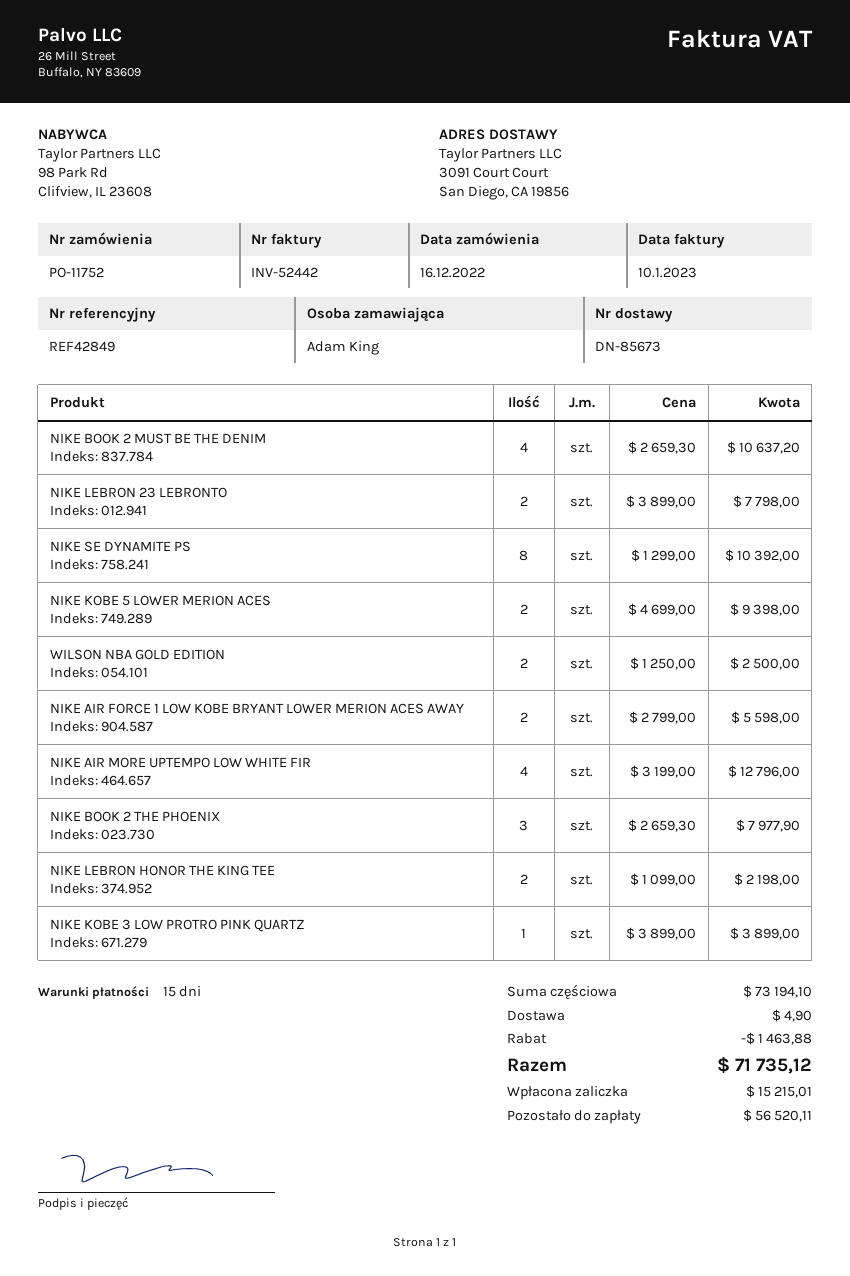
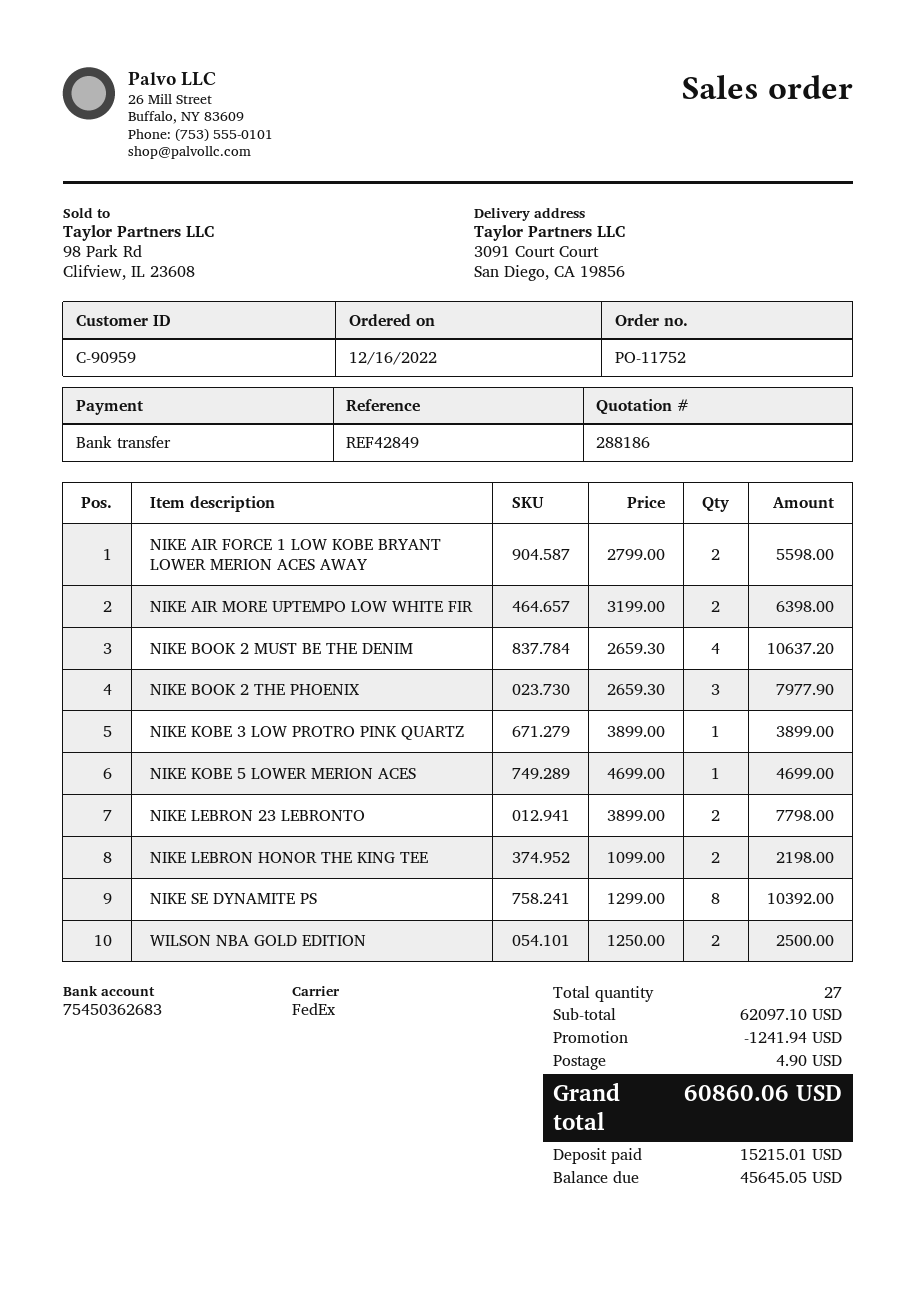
NIKE KOBE 5 LOWER MERION ACES: 2 x 4699.00 = 9398.00 -> 1 x 4699.00 = 4699.00
NIKE AIR MORE UPTEMPO LOW WHITE FIR: 4 x 3199.00 = 12796.00 -> 2 x 3199.00 = 6398.00
subtotal: 73194.10 -> 62097.10
discount: 1463.88 -> 1241.94
total: 71735.12 -> 60860.06
balance: 56520.11 -> 45645.05

